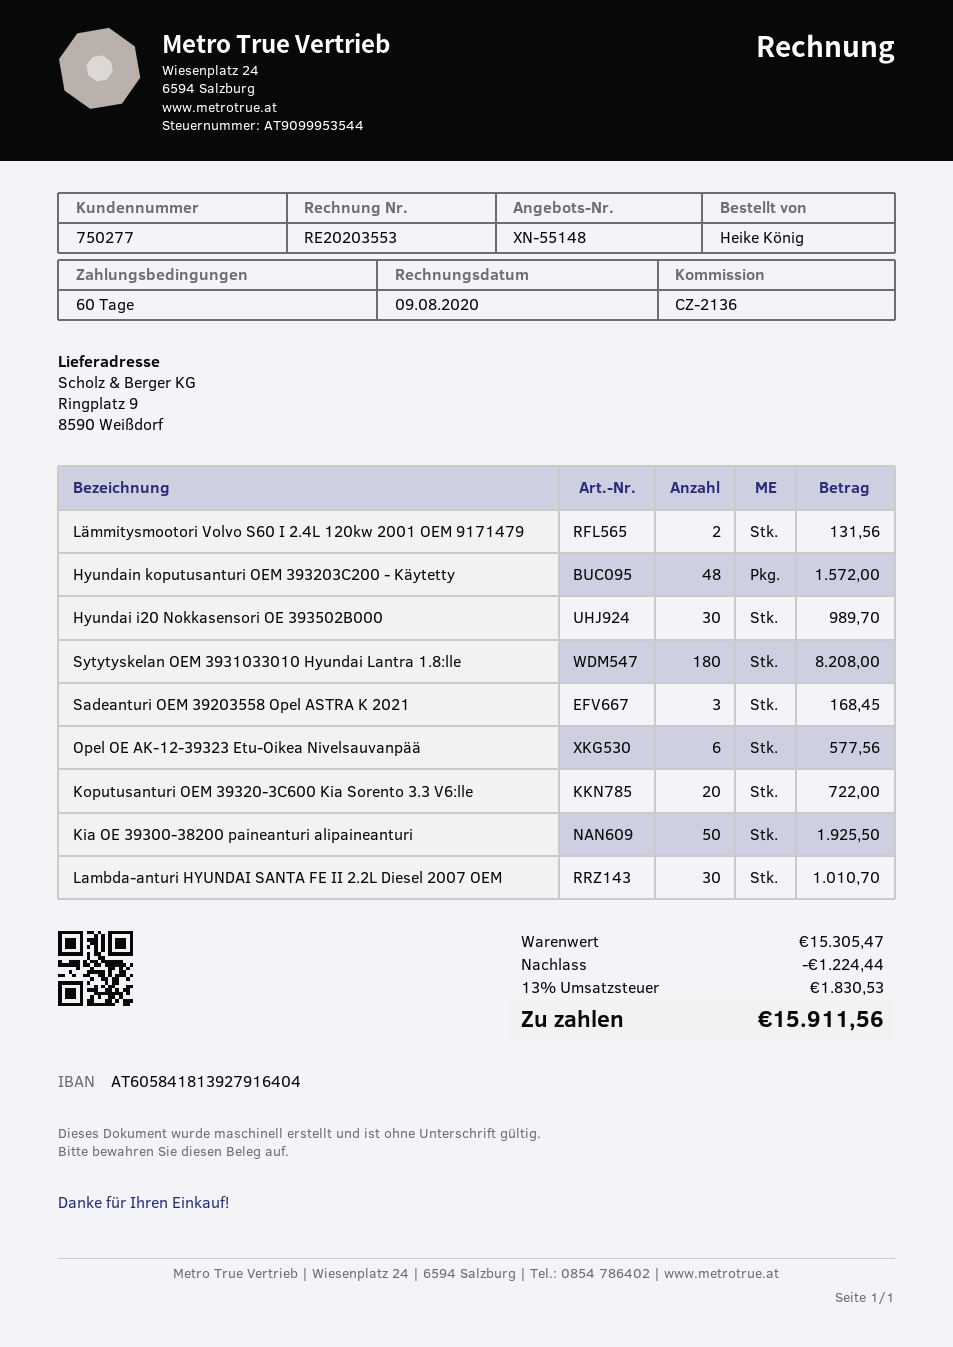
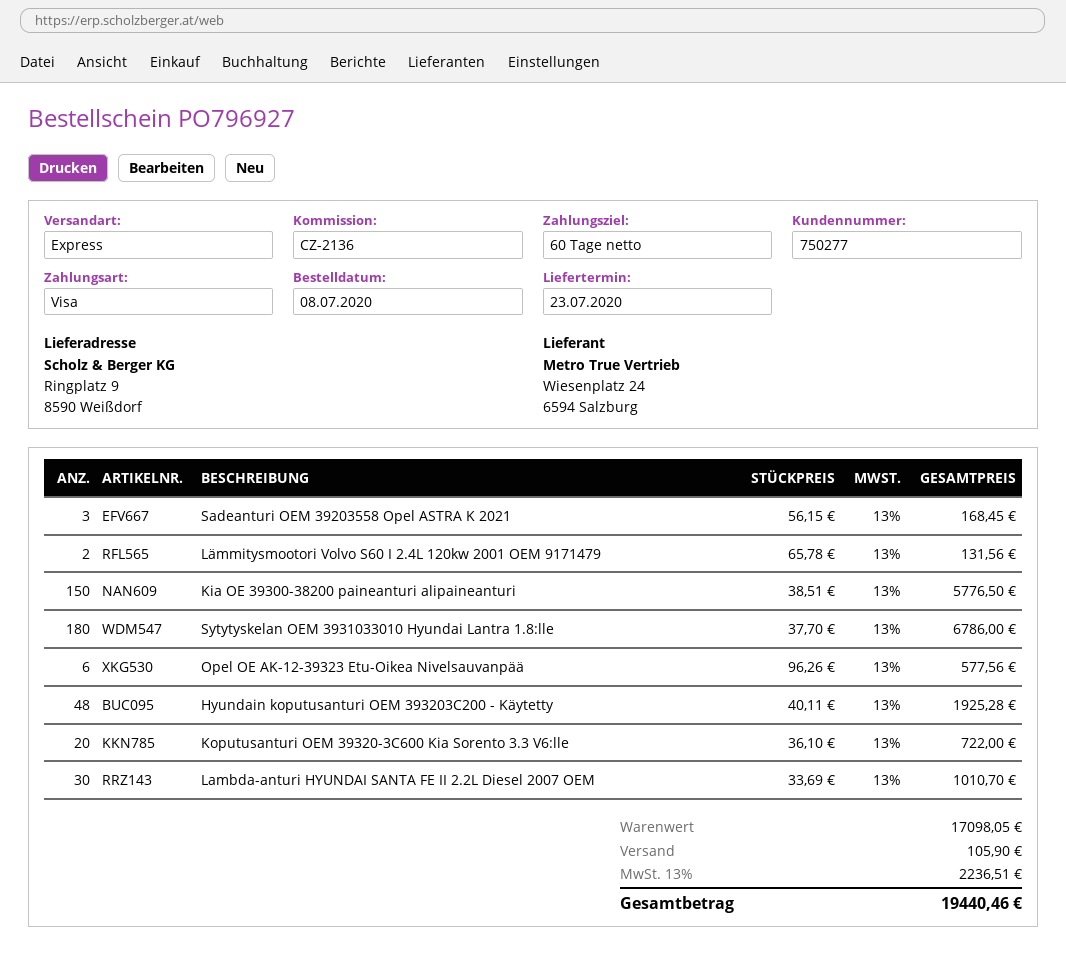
Hyundain koputusanturi OEM 393203C200 - Käytetty: 48 for 1572.00 -> 48 for 1925.28
Hyundai i20 Nokkasensori OE 393502B000: 30 for 989.70 -> none
Sytytyskelan OEM 3931033010 Hyundai Lantra 1.8:lle: 180 for 8208.00 -> 180 for 6786.00
Kia OE 39300-38200 paineanturi alipaineanturi: 50 for 1925.50 -> 150 for 5776.50
subtotal: 15305.47 -> 17098.05
discount: 1224.44 -> none
shipping: none -> 105.90
tax: 13% = 1830.53 -> 13% = 2236.51
total: 15911.56 -> 19440.46

